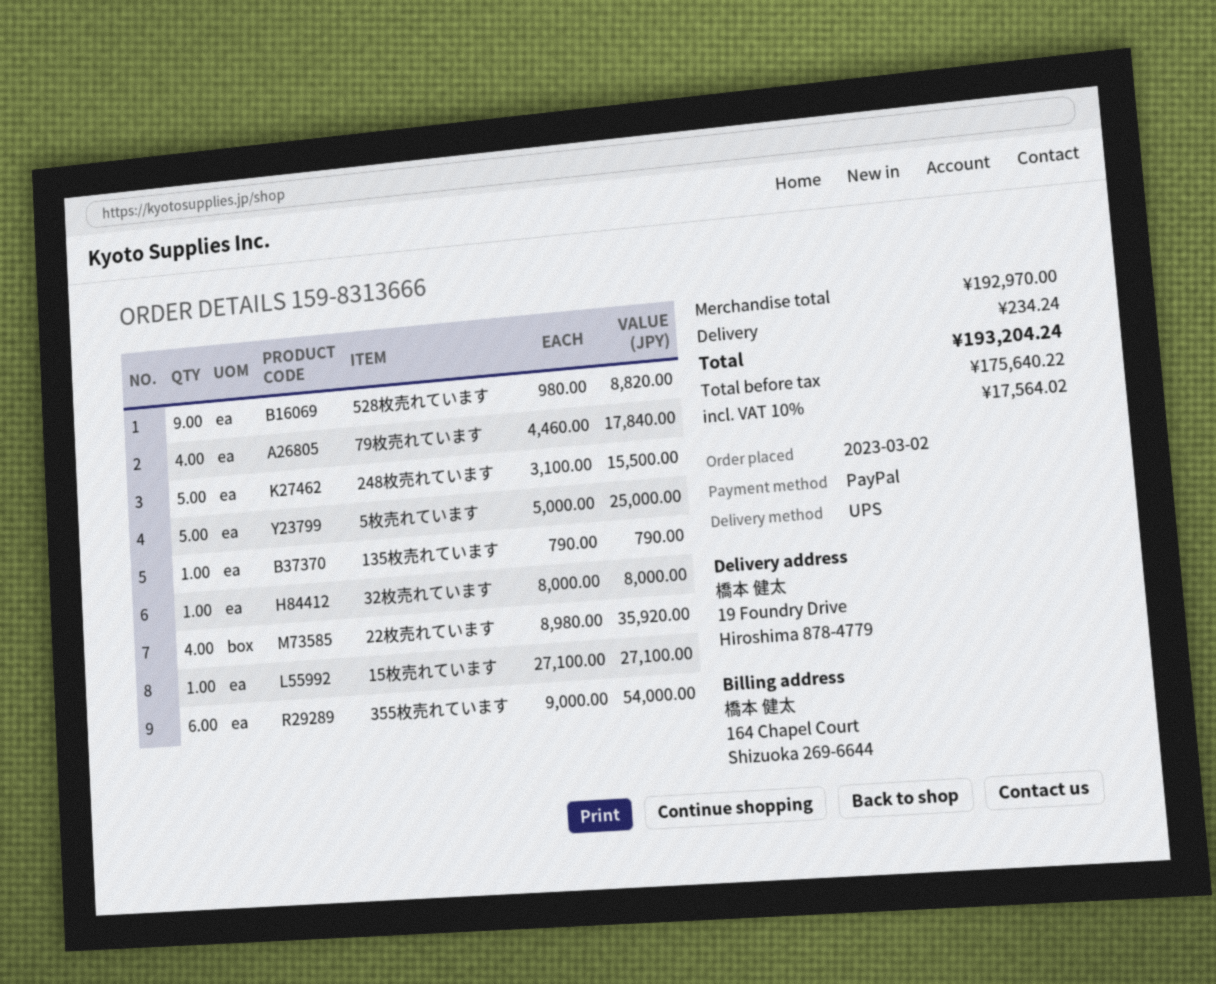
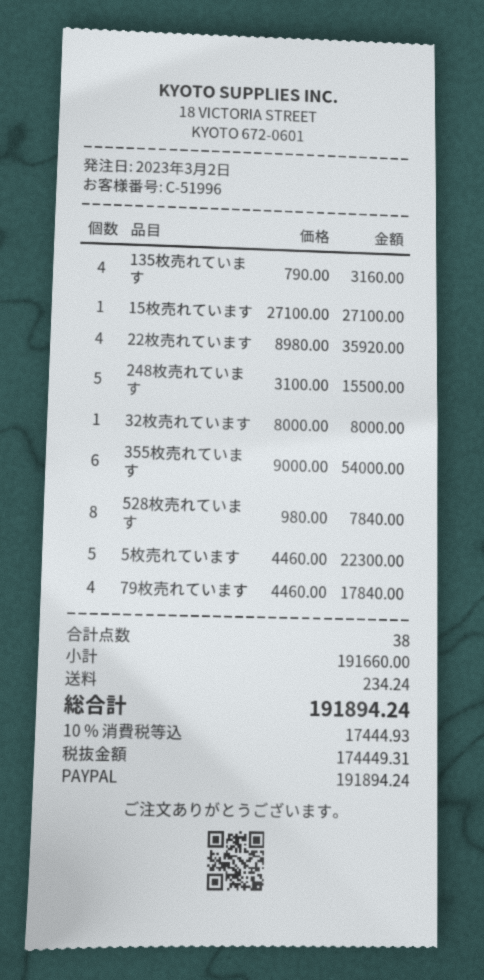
528枚売れています: 9 x 980.00 = 8820.00 -> 8 x 980.00 = 7840.00
5枚売れています: 5 x 5000.00 = 25000.00 -> 5 x 4460.00 = 22300.00
135枚売れています: 1 x 790.00 = 790.00 -> 4 x 790.00 = 3160.00
subtotal: 192970.00 -> 191660.00
net: 175640.22 -> 174449.31
tax: 10% = 17564.02 -> 10% = 17444.93
total: 193204.24 -> 191894.24

